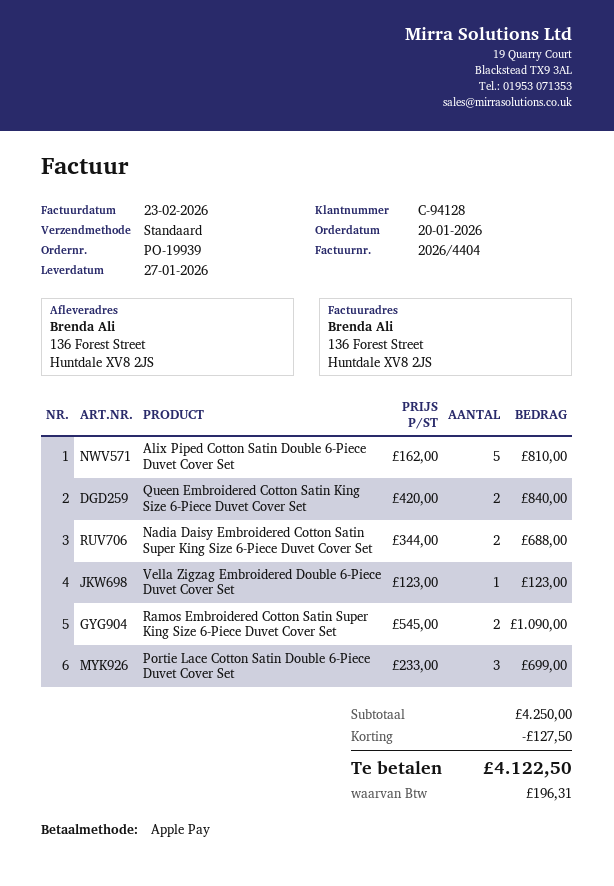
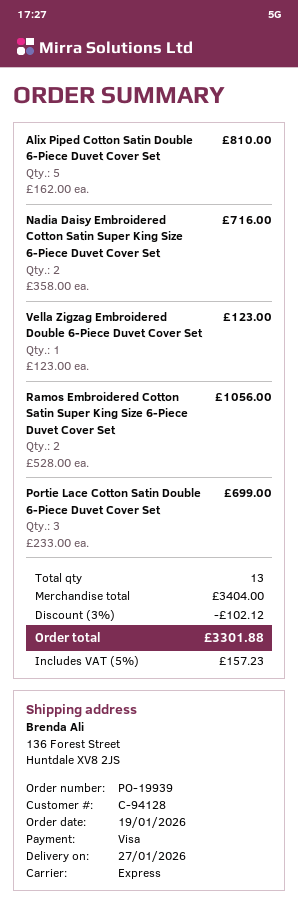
order date: 2026-01-20 -> 2026-01-19
payment method: Apple Pay -> Visa
shipping method: standard -> express
Queen Embroidered Cotton Satin King Size 6-Piece Duvet Cover Set: 2 x 420.00 = 840.00 -> none
Nadia Daisy Embroidered Cotton Satin Super King Size 6-Piece Duvet Cover Set: 2 x 344.00 = 688.00 -> 2 x 358.00 = 716.00
Ramos Embroidered Cotton Satin Super King Size 6-Piece Duvet Cover Set: 2 x 545.00 = 1090.00 -> 2 x 528.00 = 1056.00
subtotal: 4250.00 -> 3404.00
discount: 127.50 -> 102.12
tax: 196.31 -> 157.23
total: 4122.50 -> 3301.88

